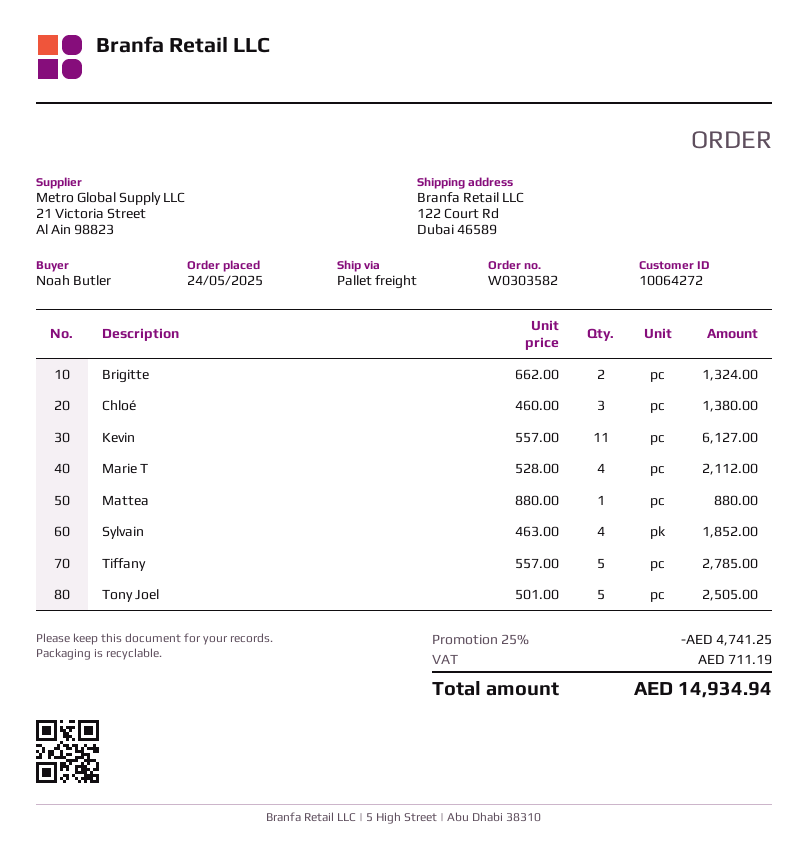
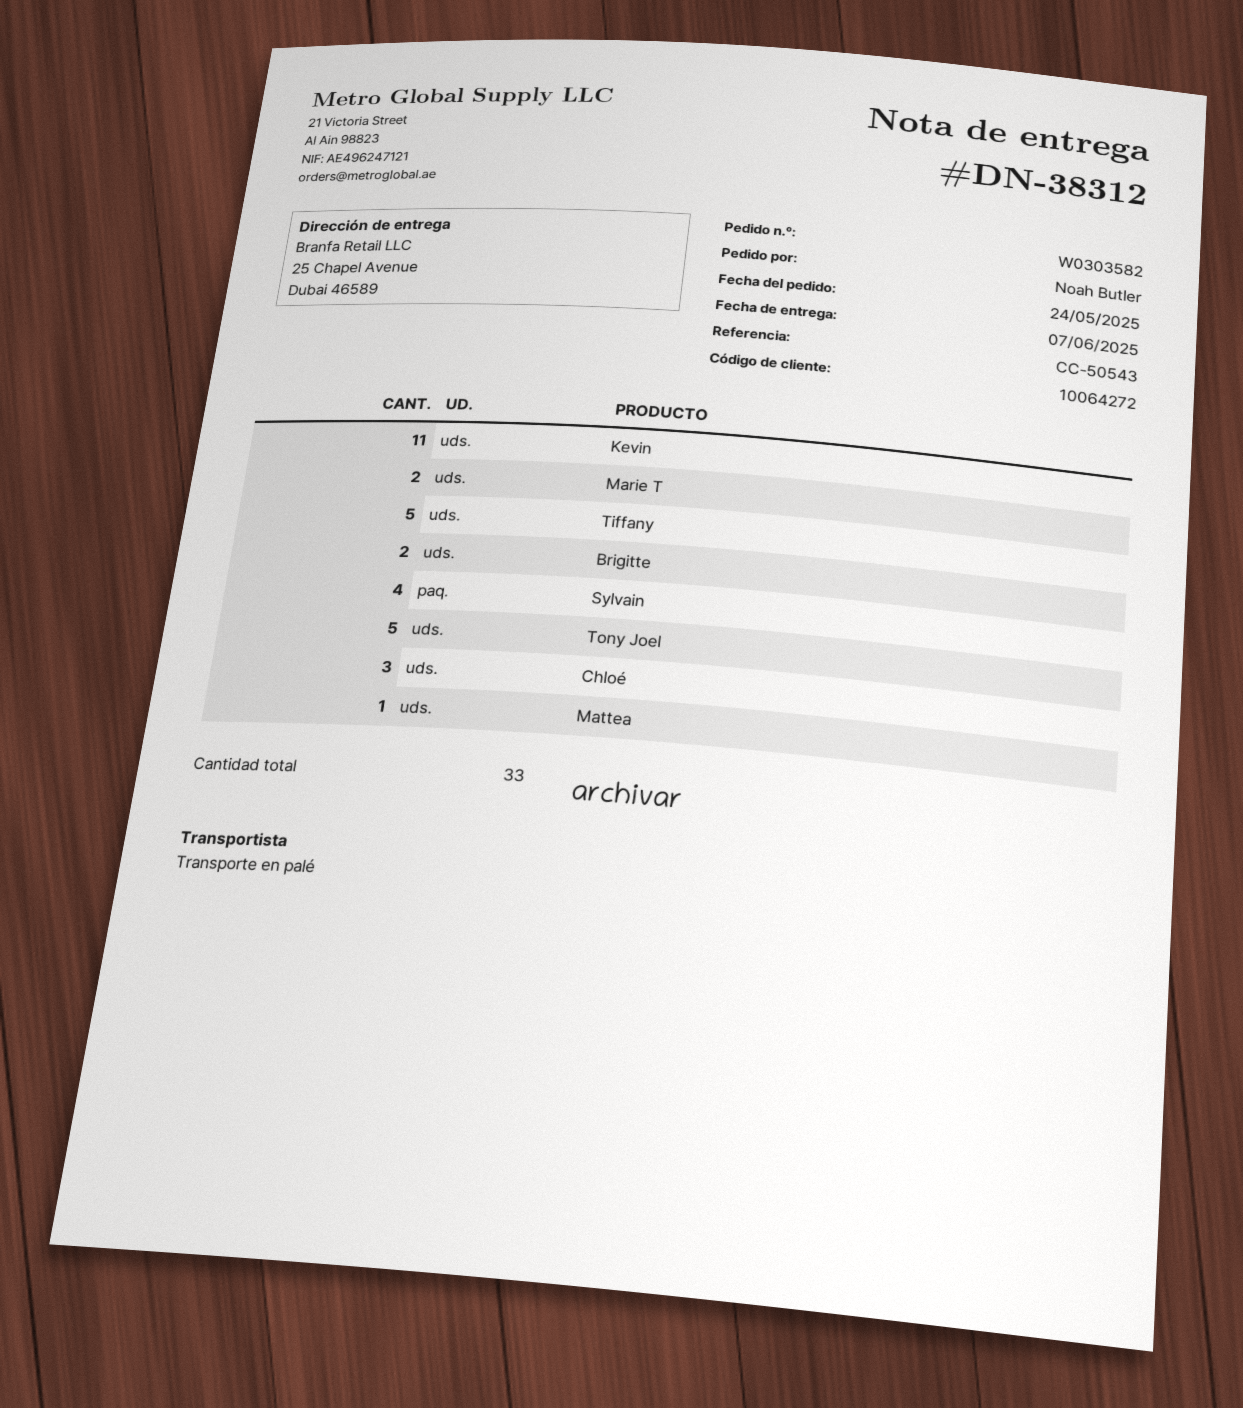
ship to: 122 Court Rd, Dubai 46589 -> 25 Chapel Avenue, Dubai 46589
Marie T: 4 -> 2

